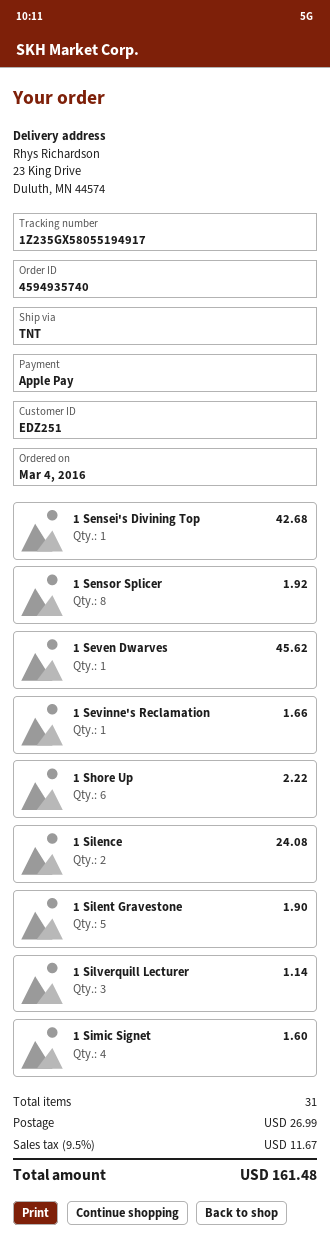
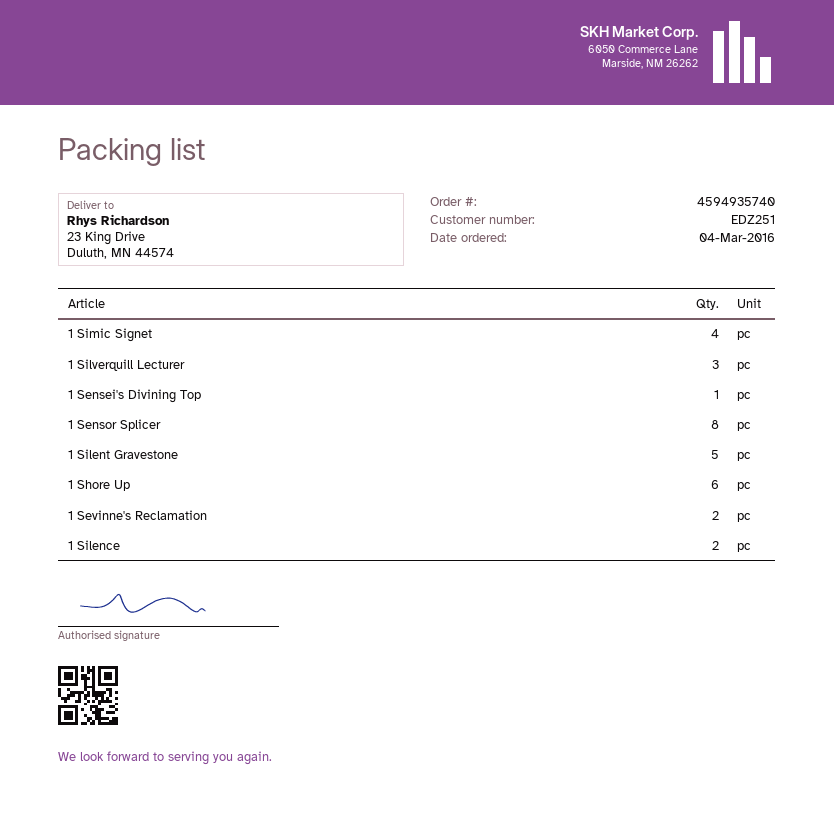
1 Seven Dwarves: 1 -> none
1 Sevinne's Reclamation: 1 -> 2

